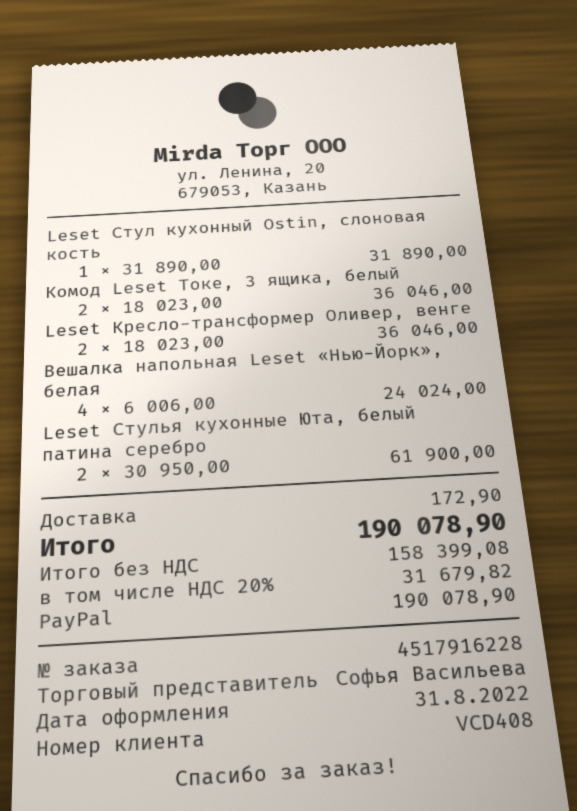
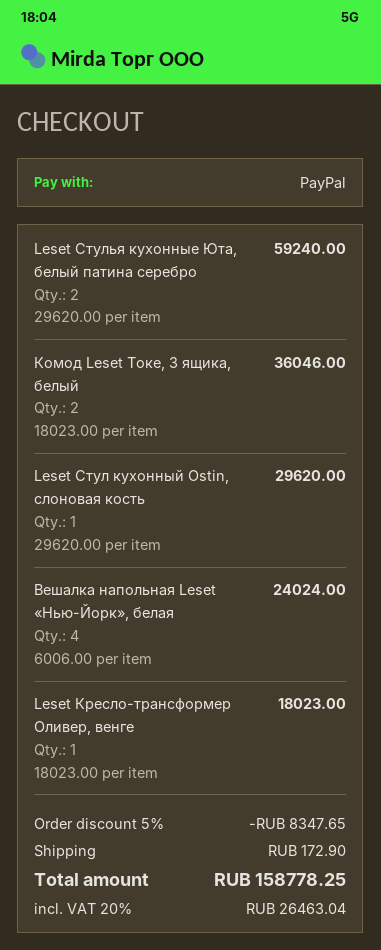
Leset Стул кухонный Ostin, слоновая кость: 1 x 31890.00 = 31890.00 -> 1 x 29620.00 = 29620.00
Leset Кресло-трансформер Оливер, венге: 2 x 18023.00 = 36046.00 -> 1 x 18023.00 = 18023.00
Leset Стулья кухонные Юта, белый патина серебро: 2 x 30950.00 = 61900.00 -> 2 x 29620.00 = 59240.00
discount: none -> 5% = 8347.65
tax: 20% = 31679.82 -> 20% = 26463.04
total: 190078.90 -> 158778.25

